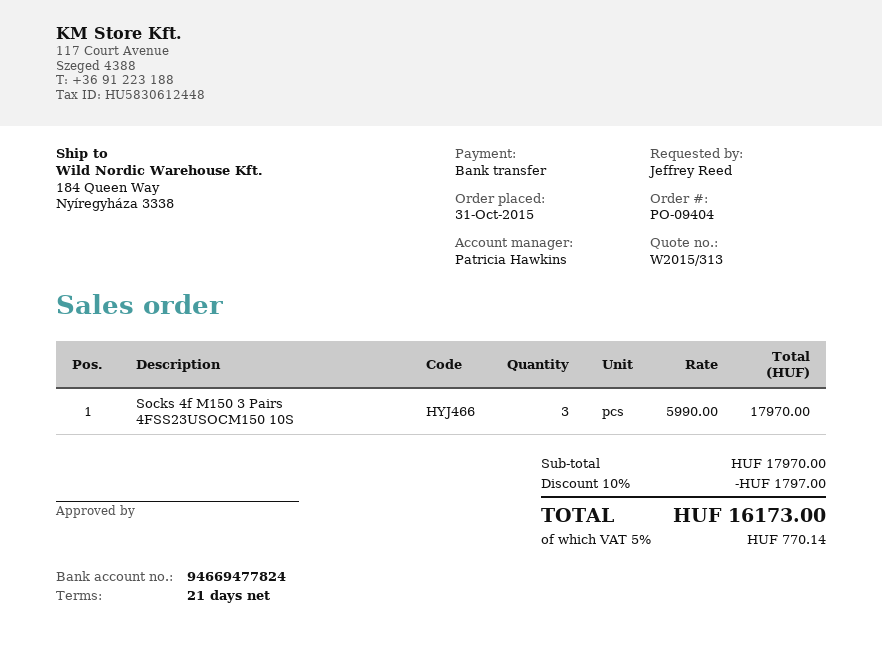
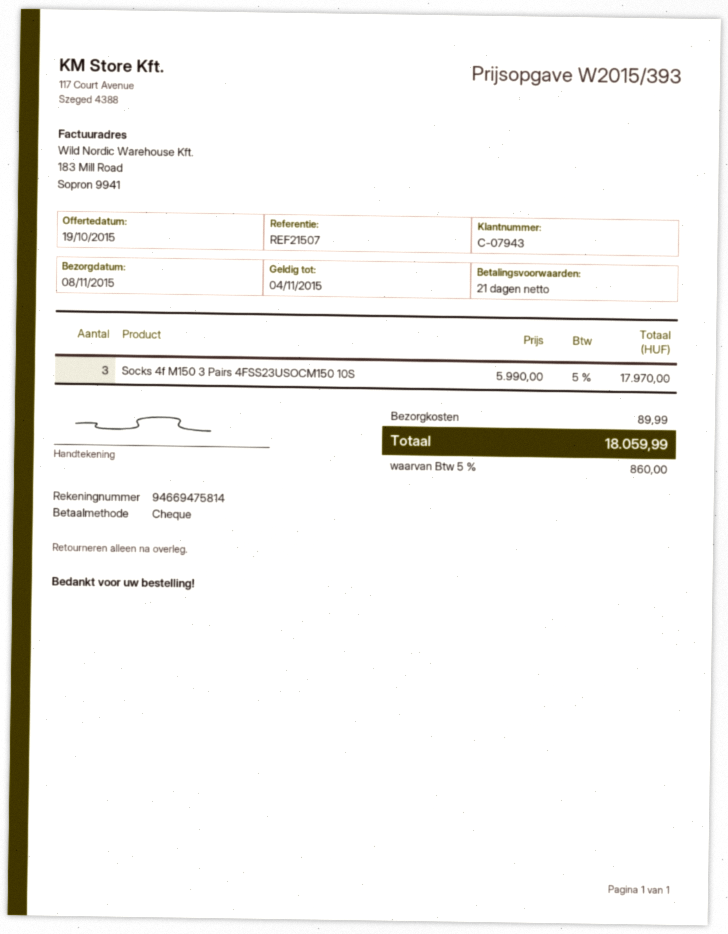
quote number: W2015/313 -> W2015/393
payment method: bank transfer -> cheque
bank account: 94669477824 -> 94669475814
discount: 10% = 1797.00 -> none
shipping: none -> 89.99
tax: 5% = 770.14 -> 5% = 860.00
total: 16173.00 -> 18059.99

